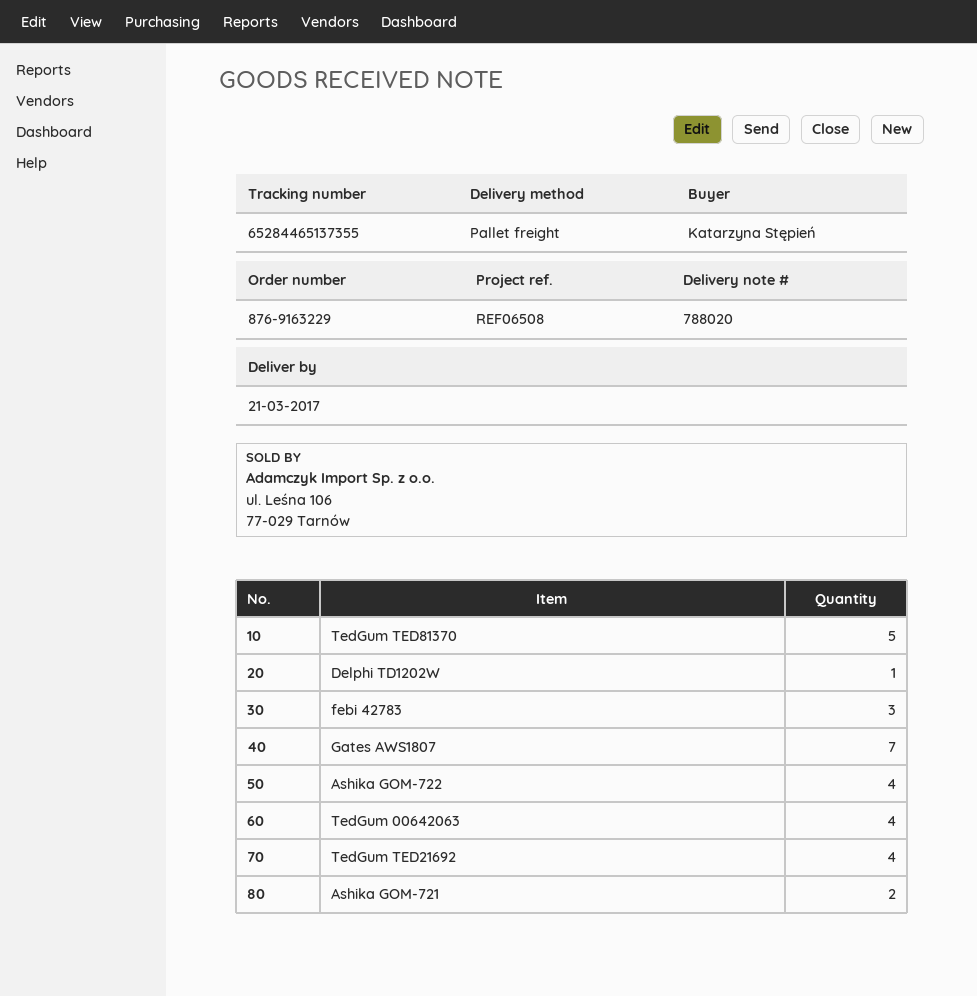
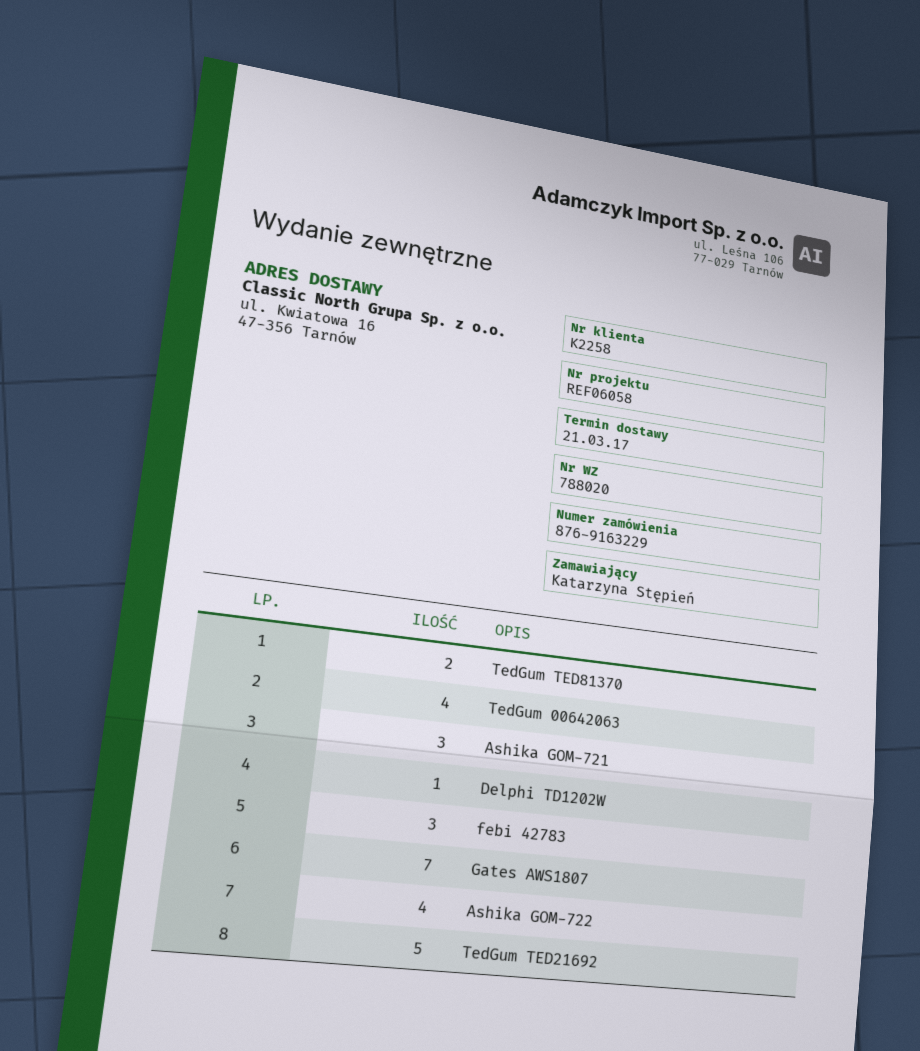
reference: REF06508 -> REF06058
TedGum TED81370: 5 -> 2
TedGum TED21692: 4 -> 5
Ashika GOM-721: 2 -> 3

